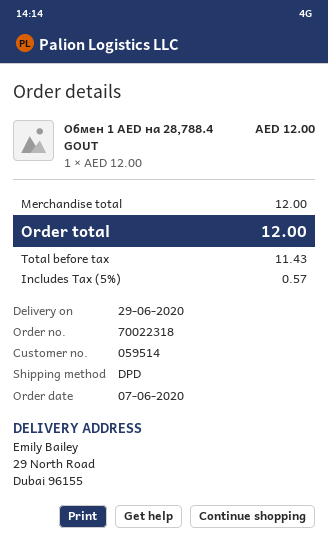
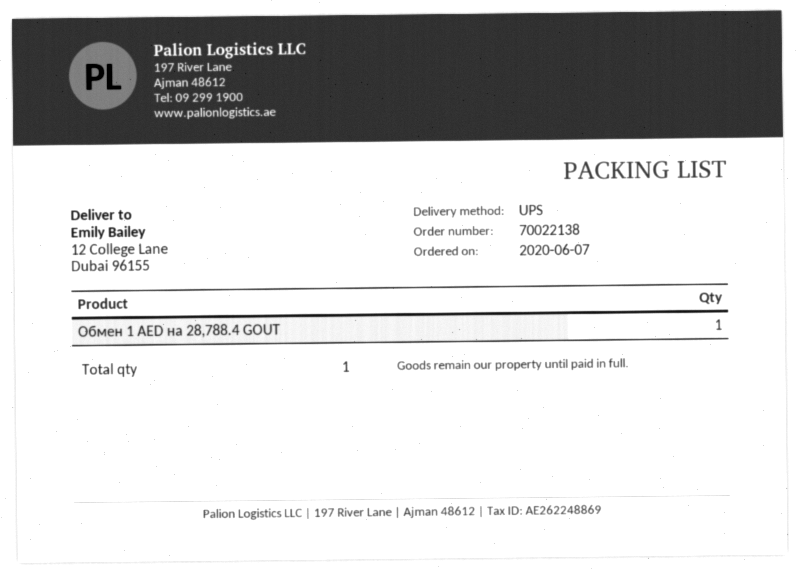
order number: 70022318 -> 70022138
shipping method: DPD -> UPS
ship to: 29 North Road, Dubai 96155 -> 12 College Lane, Dubai 96155

